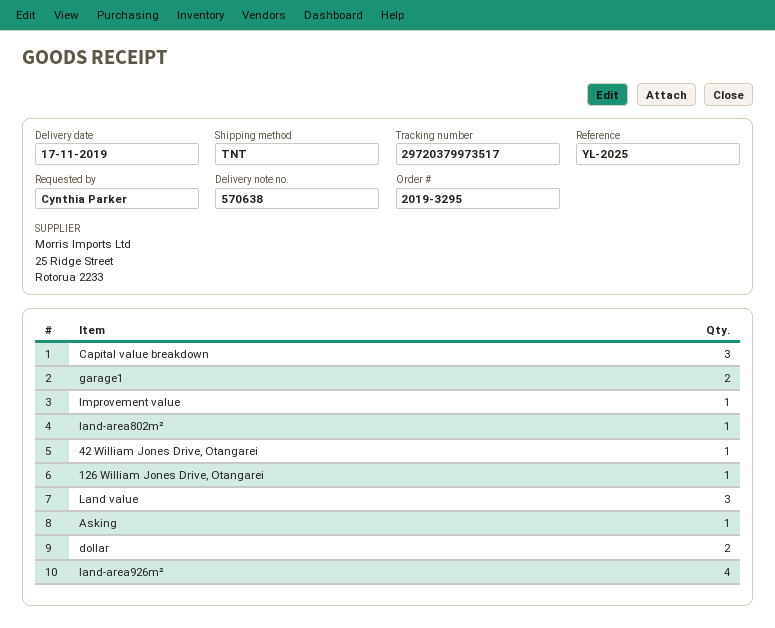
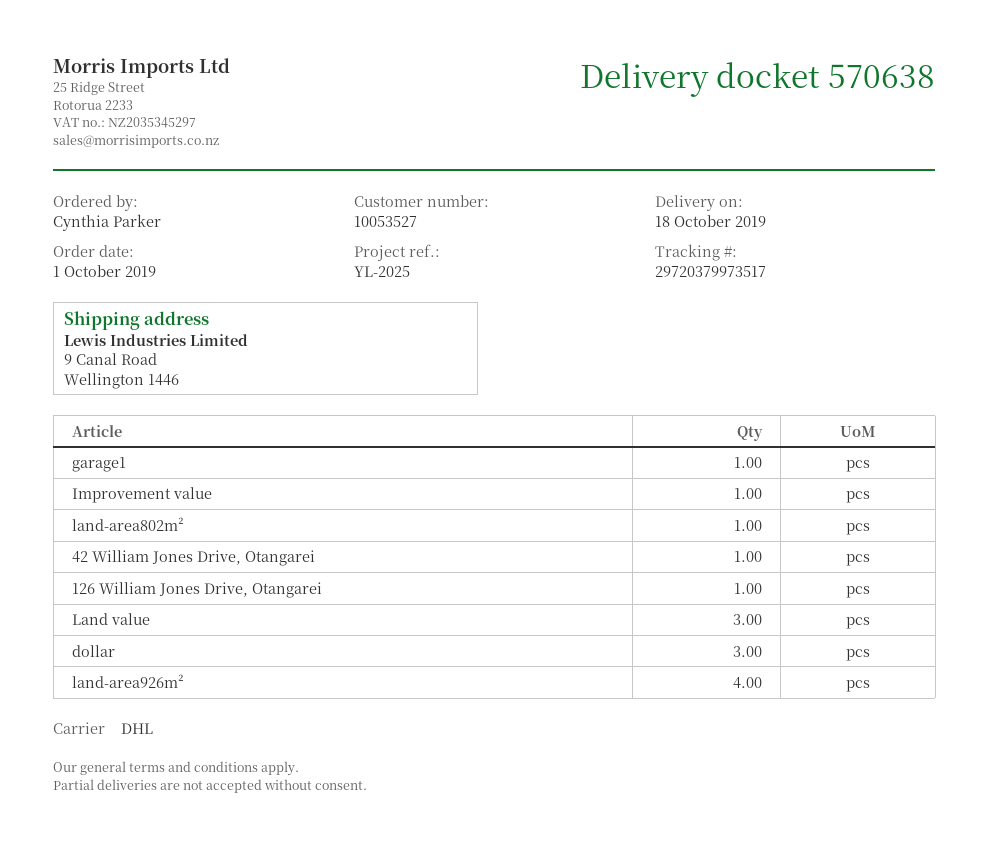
delivery date: 2019-11-17 -> 2019-10-18
shipping method: TNT -> DHL
Capital value breakdown: 3 -> none
garage1: 2 -> 1
Asking: 1 -> none
dollar: 2 -> 3

